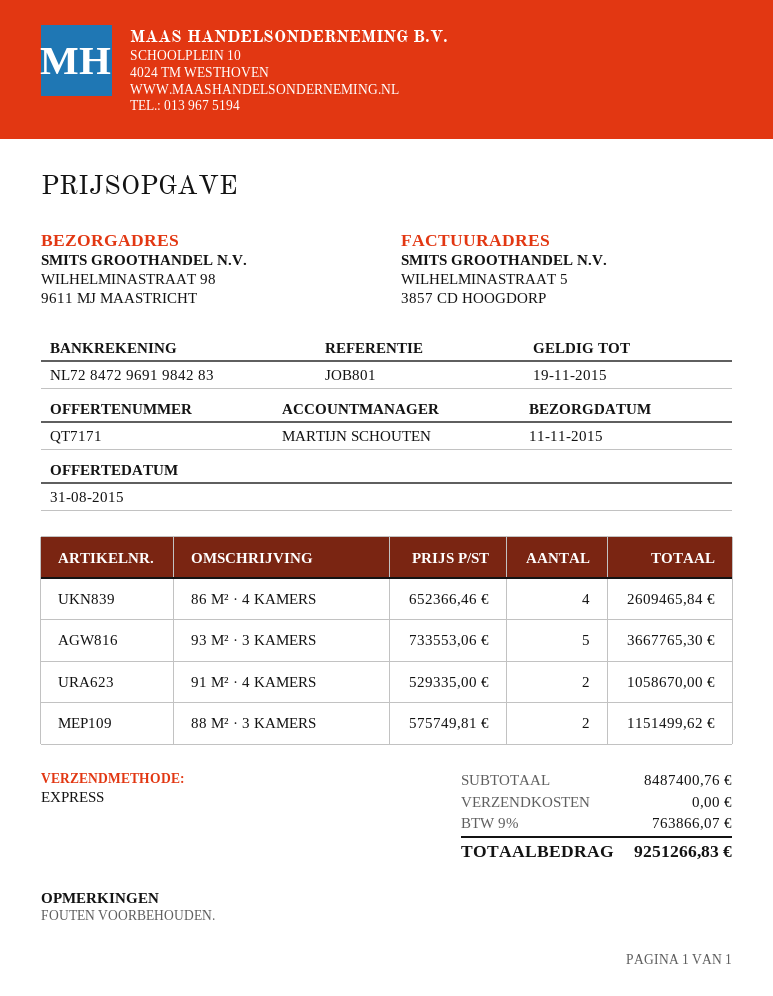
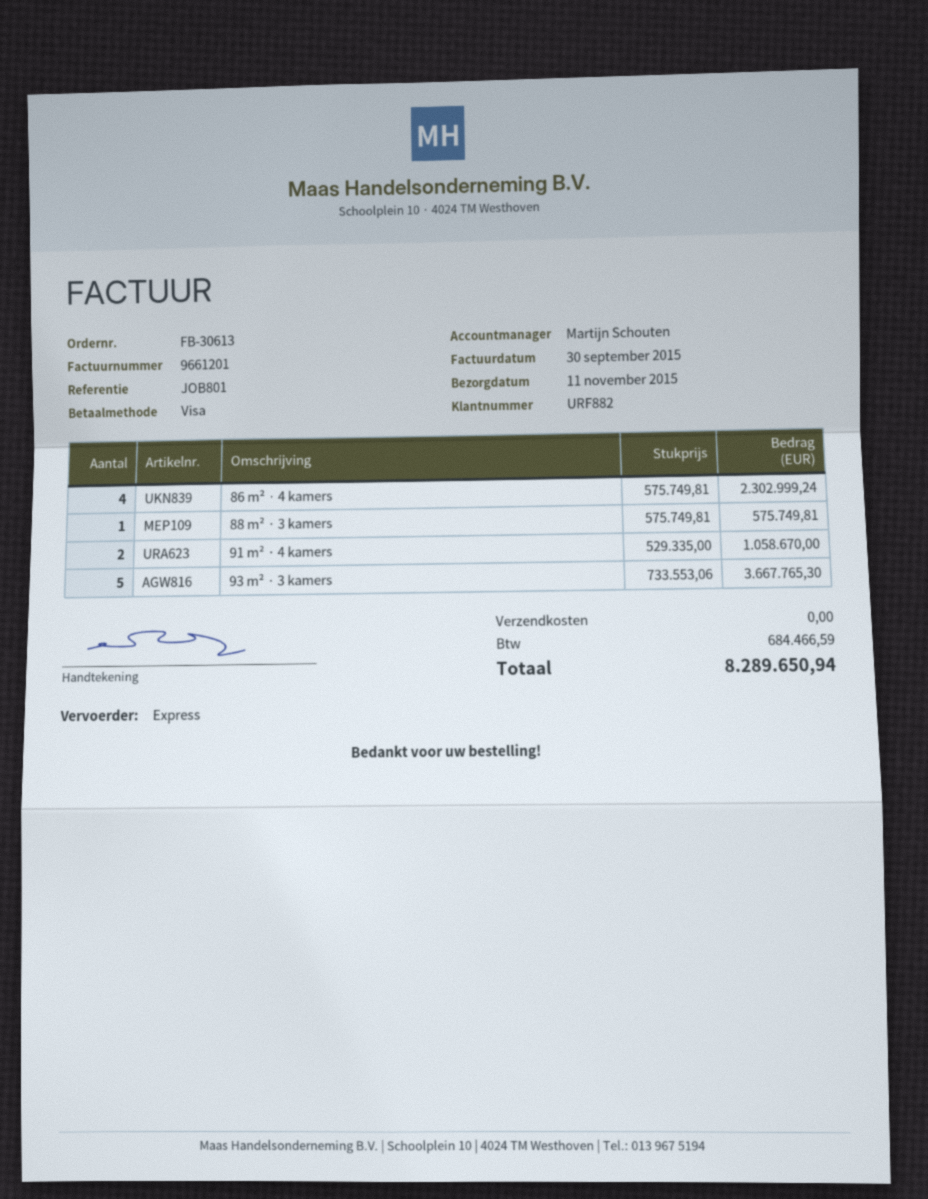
86 M² · 4 KAMERS: 4 x 652366.46 = 2609465.84 -> 4 x 575749.81 = 2302999.24
88 M² · 3 KAMERS: 2 x 575749.81 = 1151499.62 -> 1 x 575749.81 = 575749.81
tax: 763866.07 -> 684466.59
total: 9251266.83 -> 8289650.94

